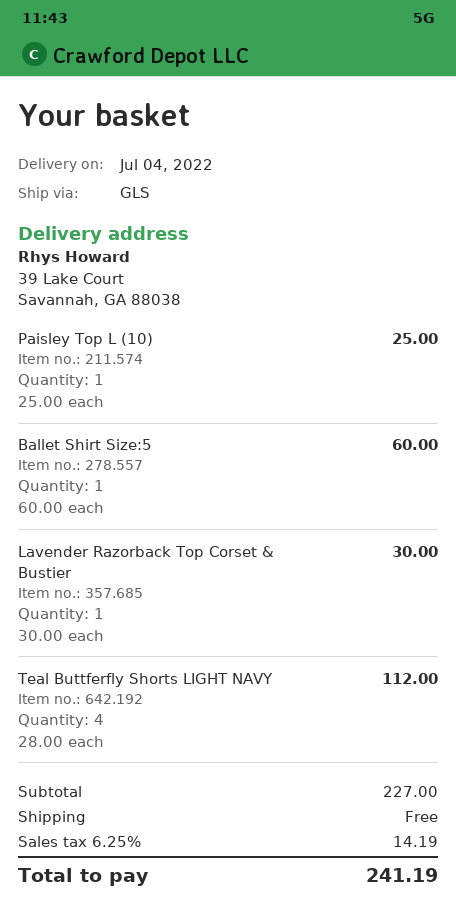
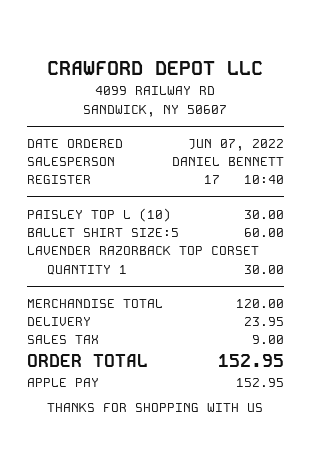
Paisley Top L (10): 1 for 25.00 -> 1 for 30.00
Teal Buttferfly Shorts LIGHT NAVY: 4 for 112.00 -> none
subtotal: 227.00 -> 120.00
shipping: 0.00 -> 23.95
tax: 14.19 -> 9.00
total: 241.19 -> 152.95

